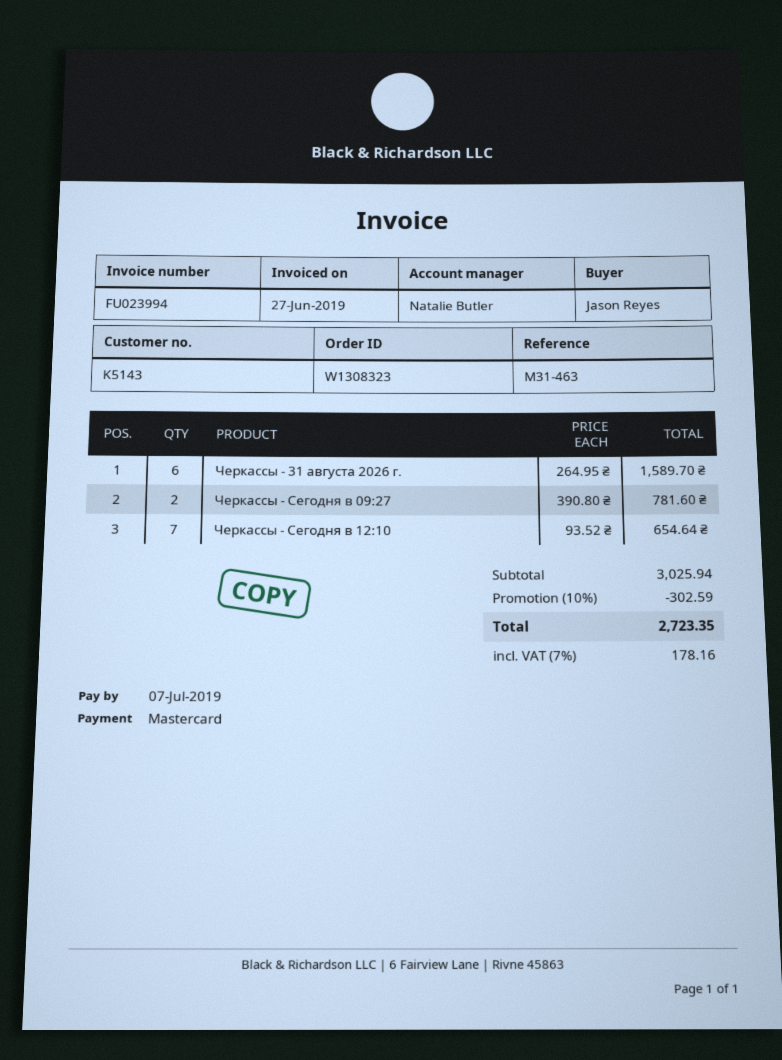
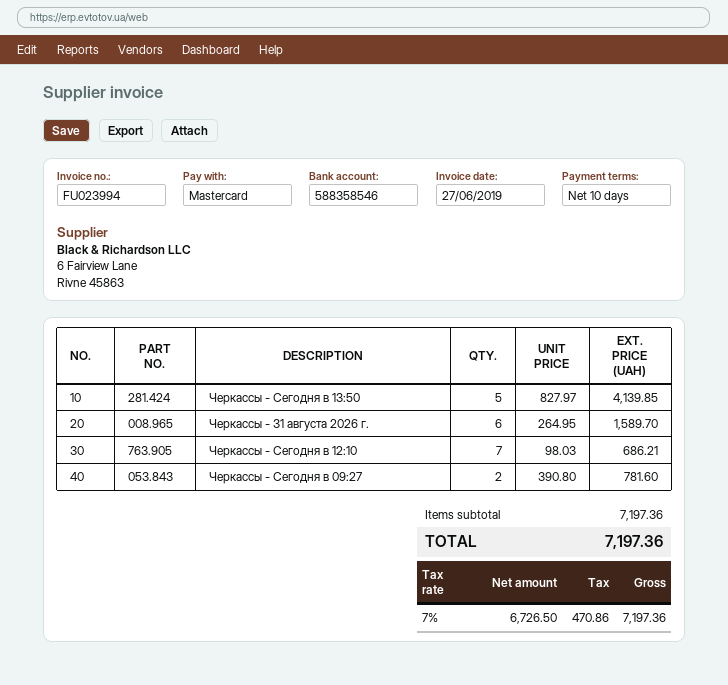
Черкассы - Сегодня в 12:10: 7 x 93.52 = 654.64 -> 7 x 98.03 = 686.21
Черкассы - Сегодня в 13:50: none -> 5 x 827.97 = 4139.85
subtotal: 3025.94 -> 7197.36
discount: 10% = 302.59 -> none
tax: 7% = 178.16 -> 7% = 470.86
total: 2723.35 -> 7197.36

